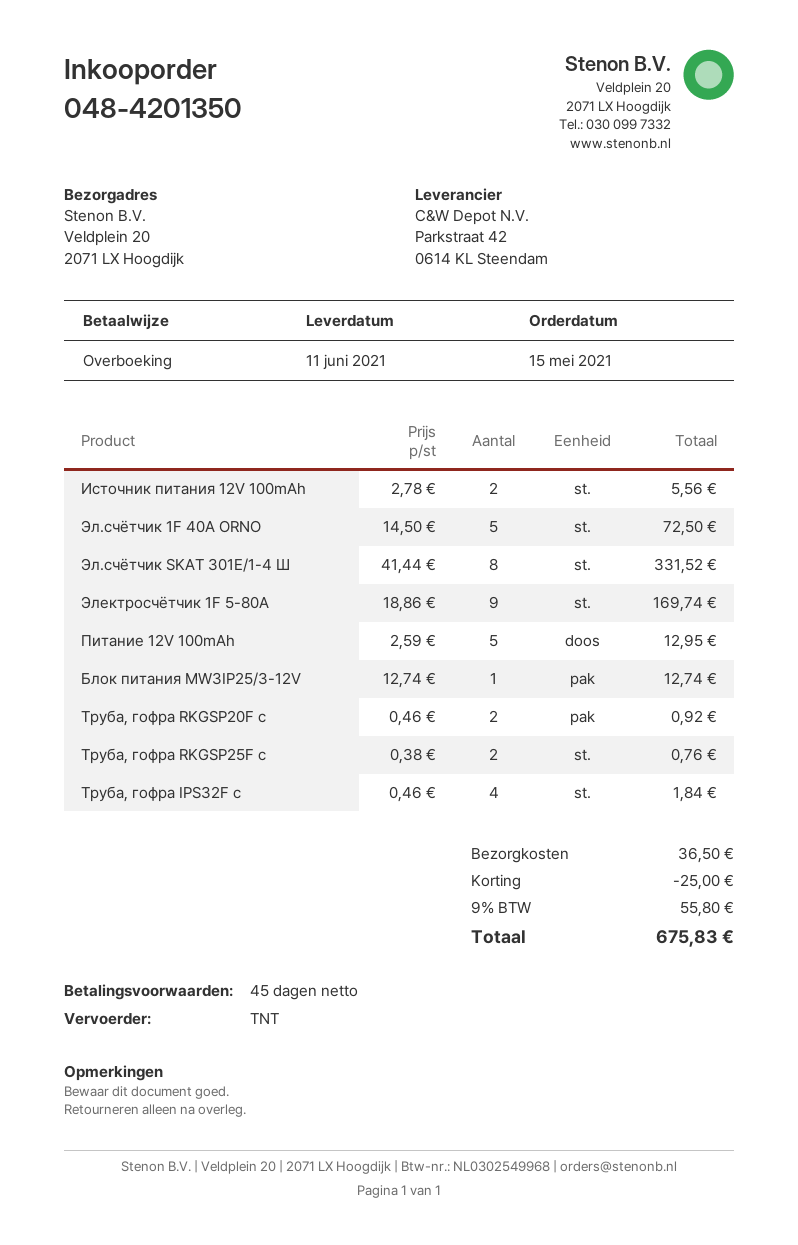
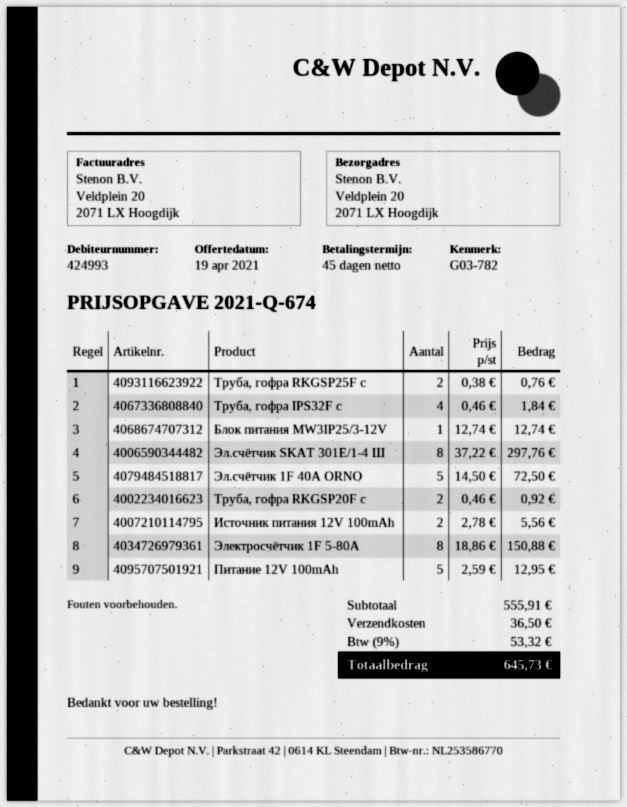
Эл.счётчик SKAT 301E/1-4 Ш: 8 x 41.44 = 331.52 -> 8 x 37.22 = 297.76
Электросчётчик 1F 5-80A: 9 x 18.86 = 169.74 -> 8 x 18.86 = 150.88
discount: 25.00 -> none
tax: 9% = 55.80 -> 9% = 53.32
total: 675.83 -> 645.73

